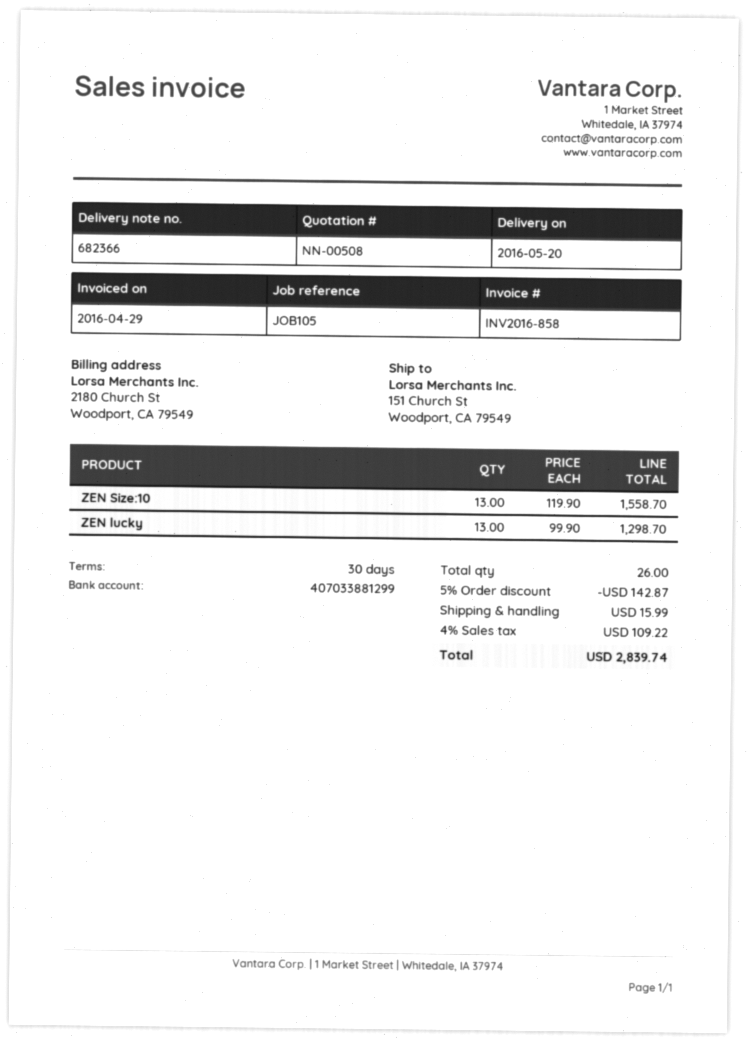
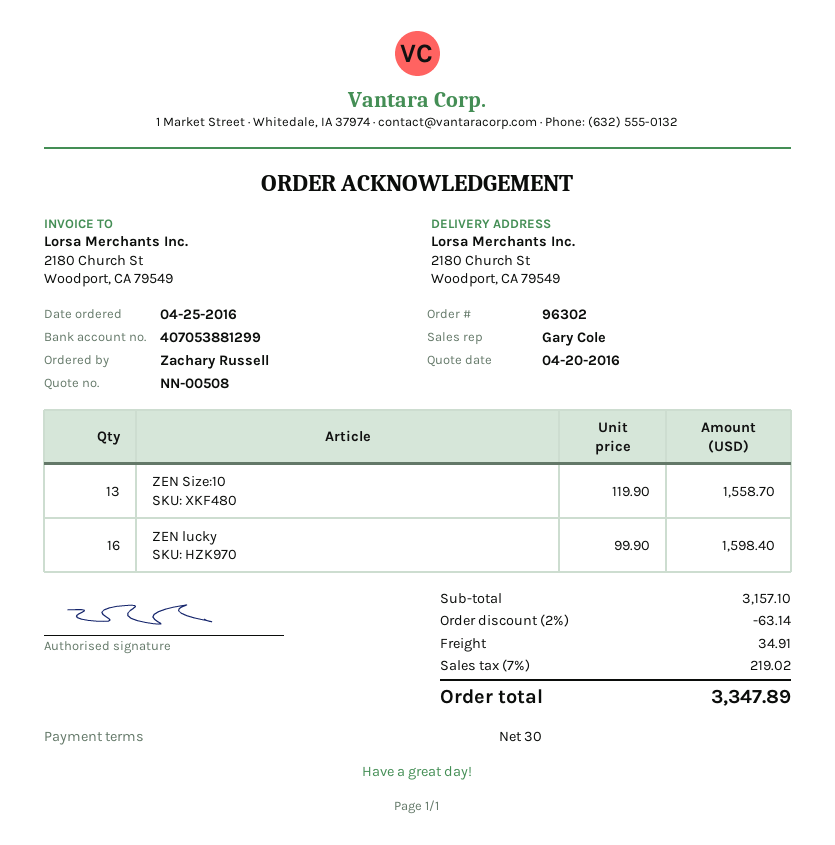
bank account: 407033881299 -> 407053881299
ship to: 151 Church St, Woodport, CA 79549 -> 2180 Church St, Woodport, CA 79549
ZEN lucky: 13 x 99.90 = 1298.70 -> 16 x 99.90 = 1598.40
discount: 5% = 142.87 -> 2% = 63.14
shipping: 15.99 -> 34.91
tax: 4% = 109.22 -> 7% = 219.02
total: 2839.74 -> 3347.89

